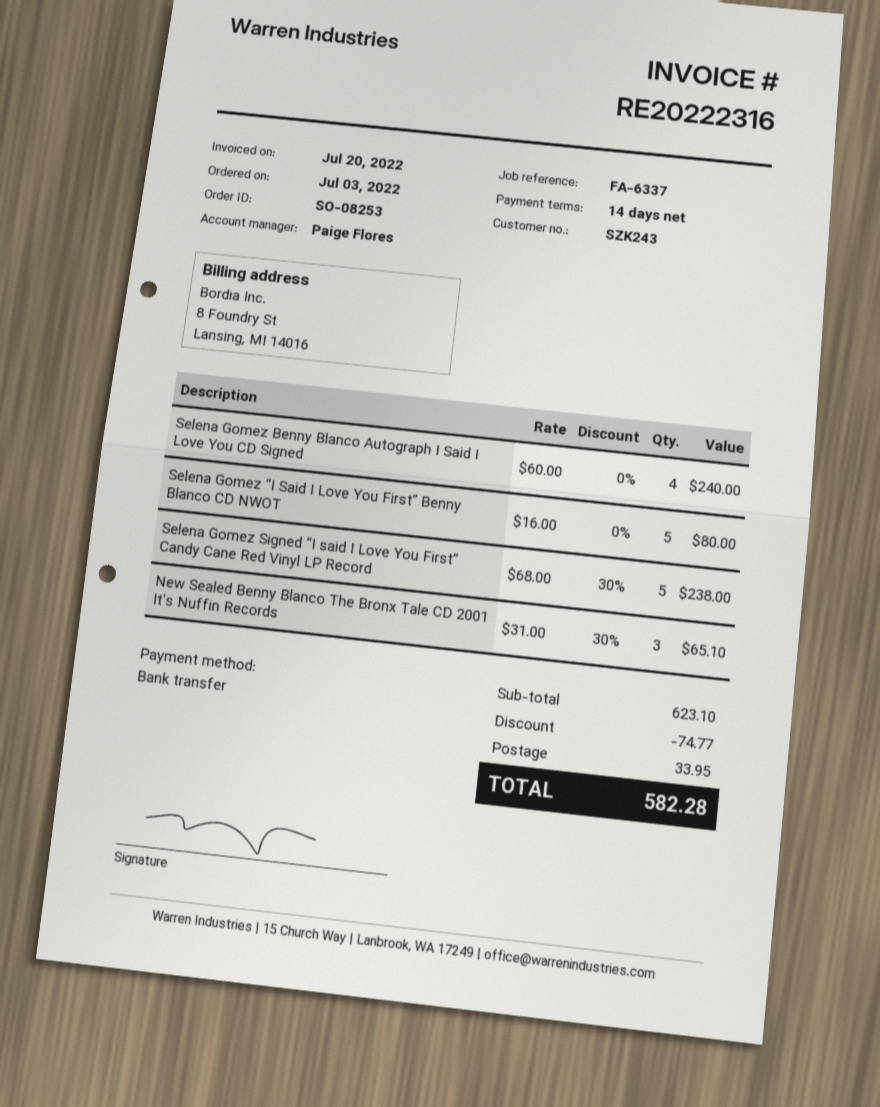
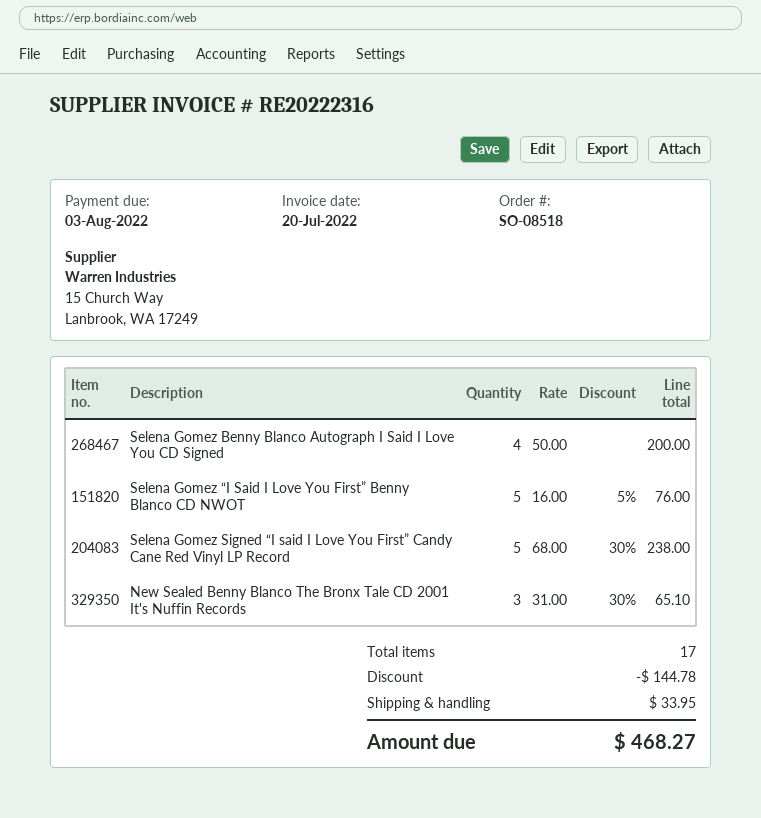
order number: SO-08253 -> SO-08518
Selena Gomez Benny Blanco Autograph I Said I Love You CD Signed: 4 x 60.00 = 240.00 -> 4 x 50.00 = 200.00
Selena Gomez “I Said I Love You First” Benny Blanco CD NWOT: 5 x 16.00 = 80.00 -> 5 x 16.00 - 5% = 76.00
discount: 74.77 -> 144.78
total: 582.28 -> 468.27

